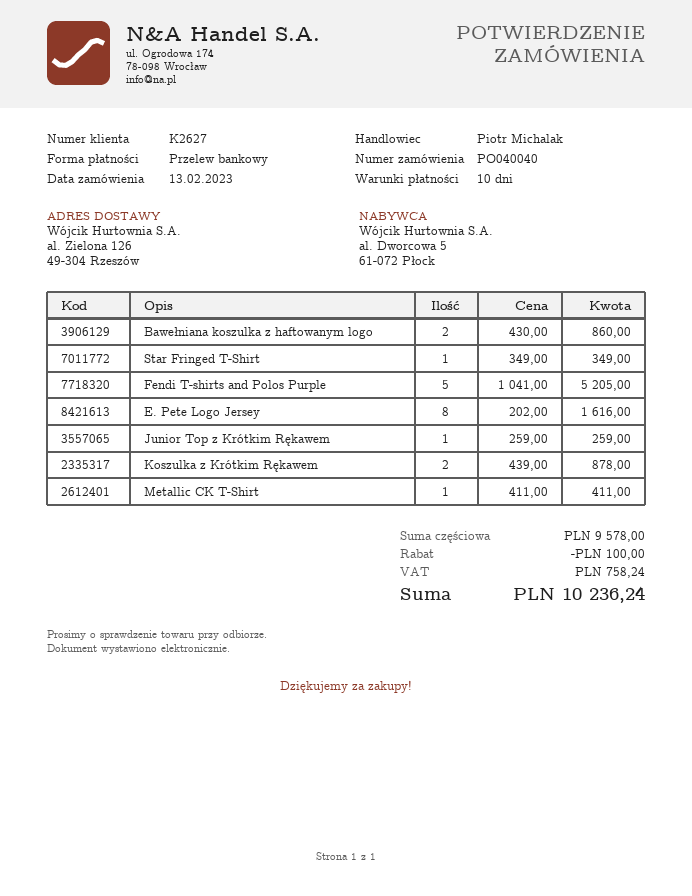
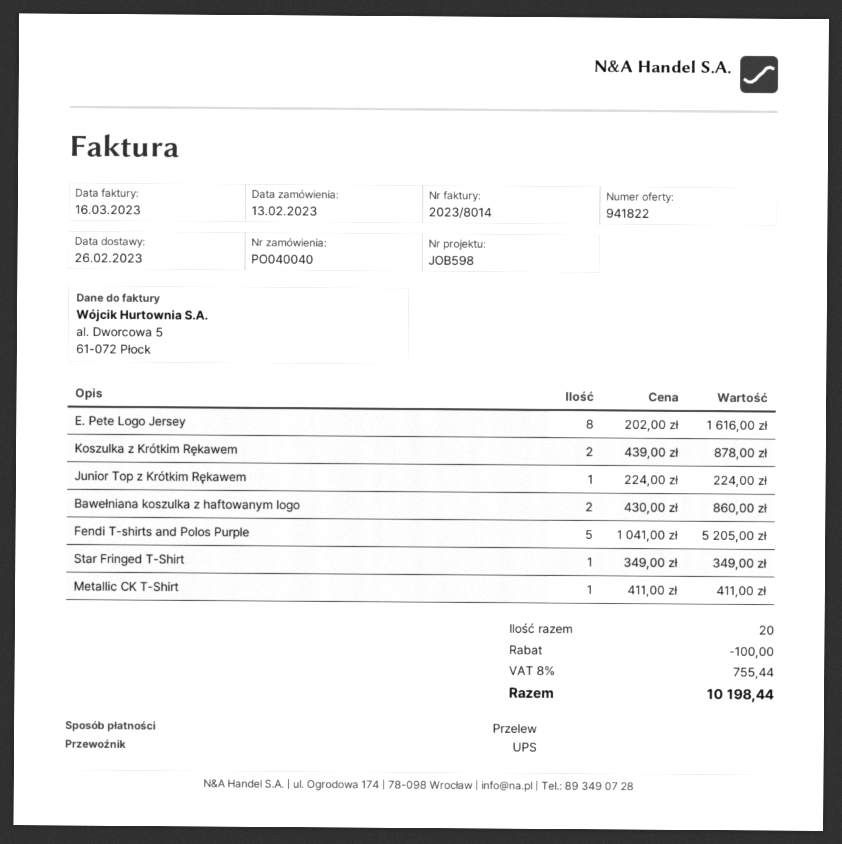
Junior Top z Krótkim Rękawem: 1 x 259.00 = 259.00 -> 1 x 224.00 = 224.00
tax: 758.24 -> 755.44
total: 10236.24 -> 10198.44

